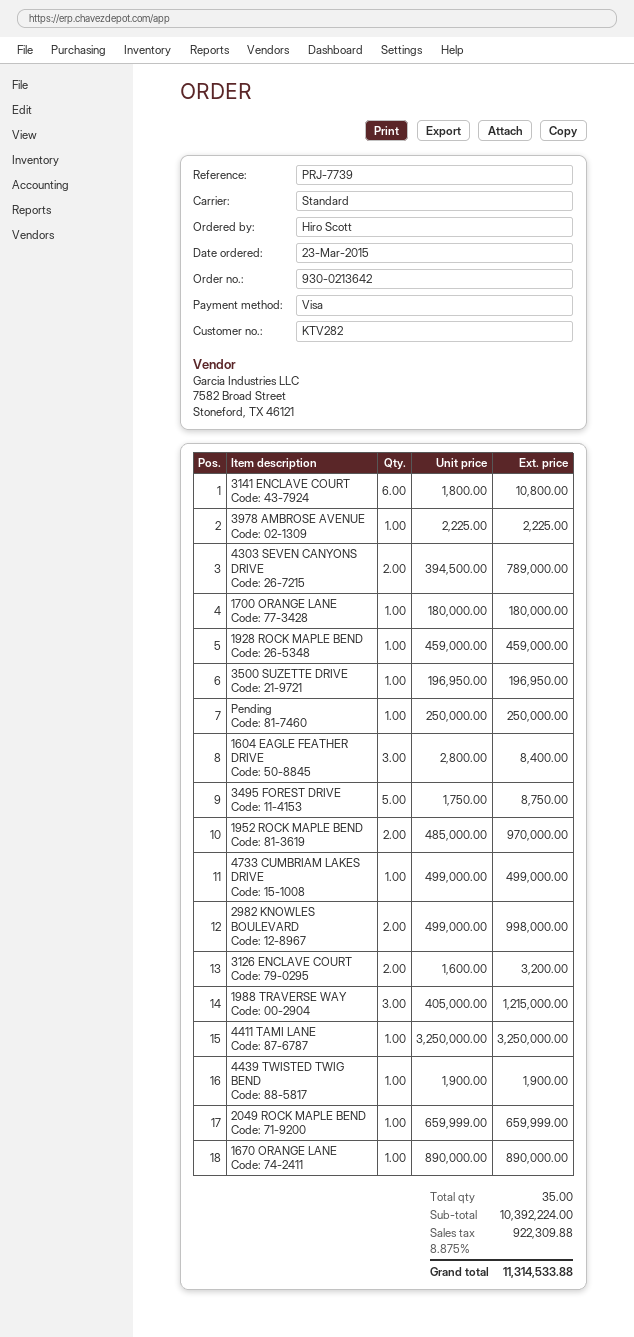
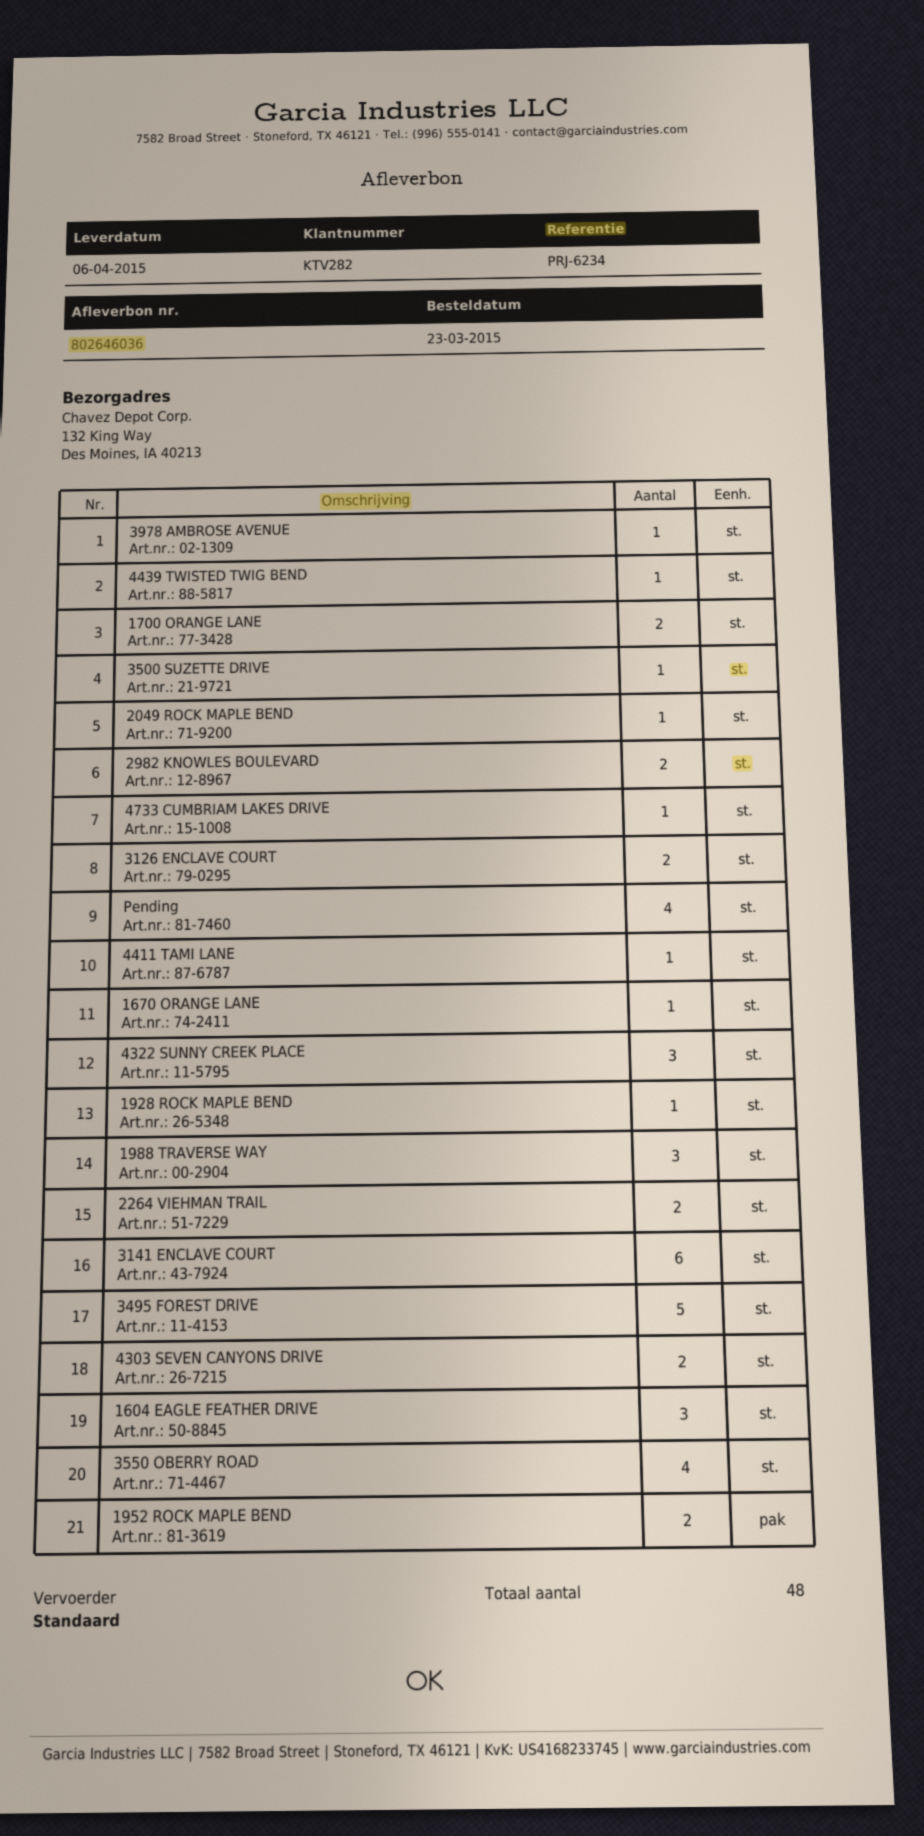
reference: PRJ-7739 -> PRJ-6234
1700 ORANGE LANE: 1 -> 2
Pending: 1 -> 4
4322 SUNNY CREEK PLACE: none -> 3
2264 VIEHMAN TRAIL: none -> 2
3550 OBERRY ROAD: none -> 4
total quantity: 35 -> 48

